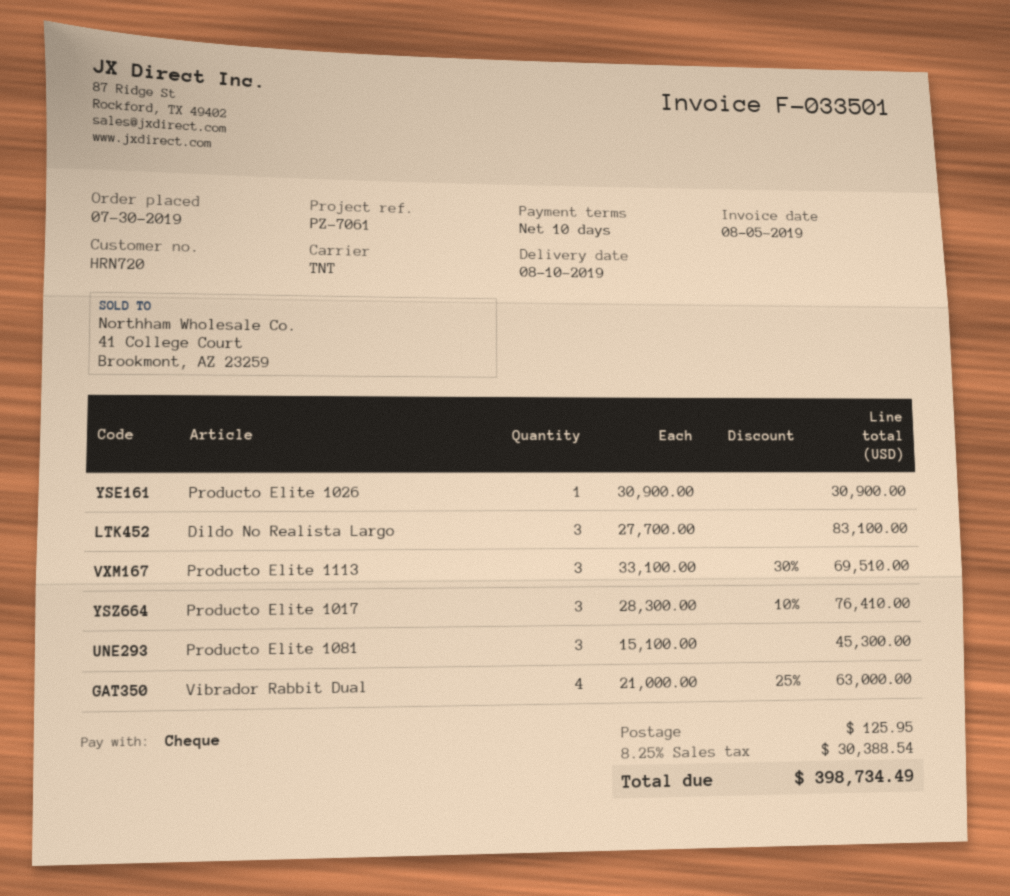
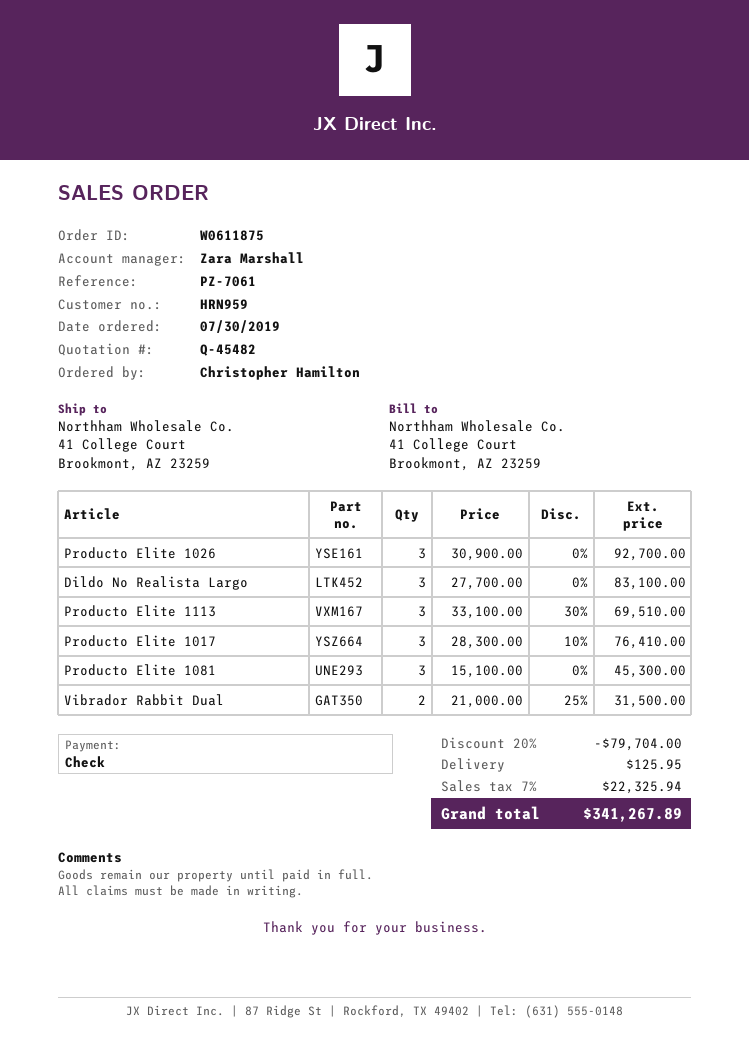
customer number: HRN720 -> HRN959
Producto Elite 1026: 1 x 30900.00 = 30900.00 -> 3 x 30900.00 = 92700.00
Vibrador Rabbit Dual: 4 x 21000.00 - 25% = 63000.00 -> 2 x 21000.00 - 25% = 31500.00
discount: none -> 20% = 79704.00
tax: 8.25% = 30388.54 -> 7% = 22325.94
total: 398734.49 -> 341267.89

